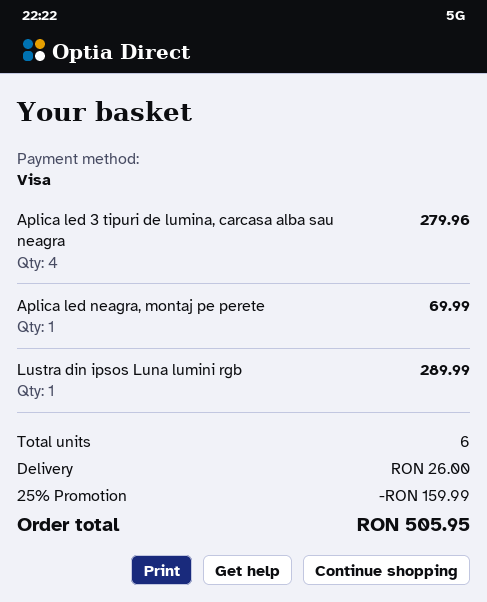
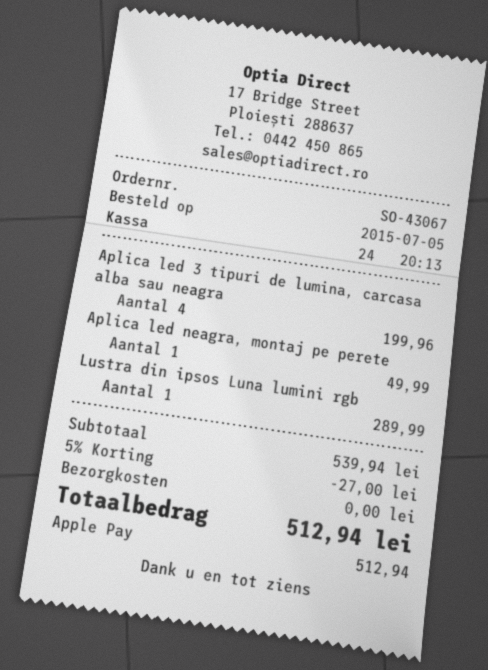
payment method: Visa -> Apple Pay
Aplica led 3 tipuri de lumina, carcasa alba sau neagra: 4 for 279.96 -> 4 for 199.96
Aplica led neagra, montaj pe perete: 1 for 69.99 -> 1 for 49.99
discount: 25% = 159.99 -> 5% = 27.00
shipping: 26.00 -> 0.00
total: 505.95 -> 512.94

